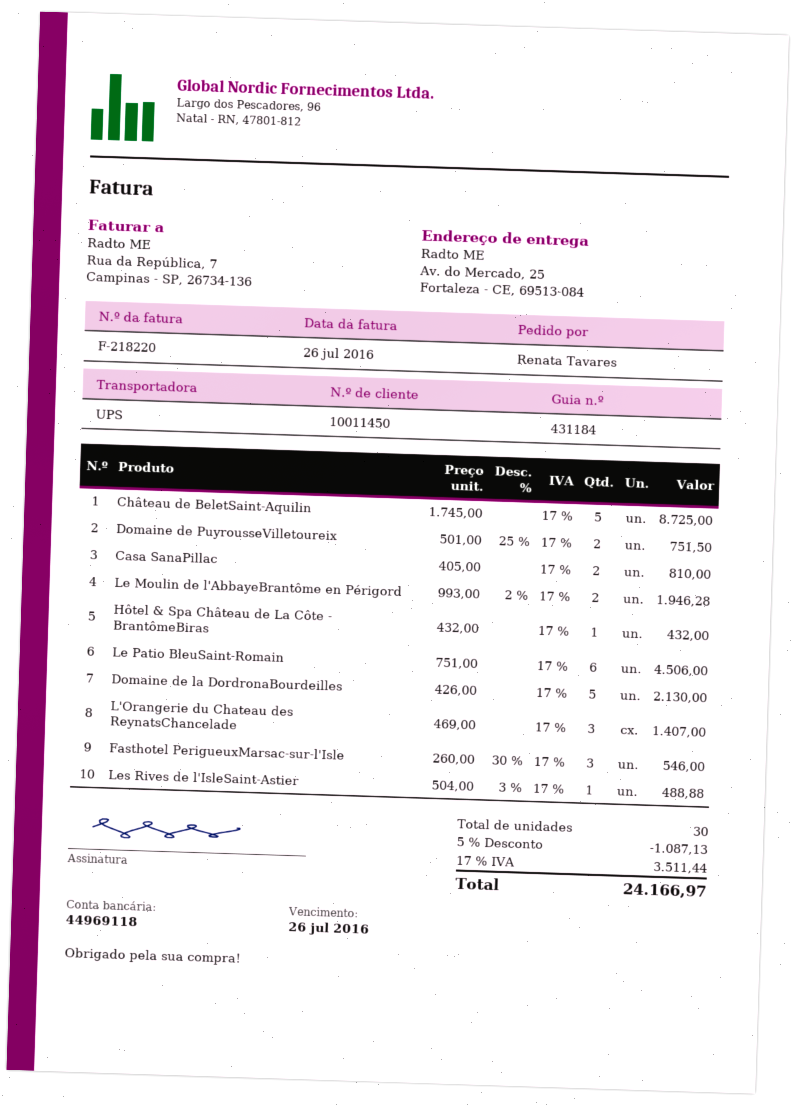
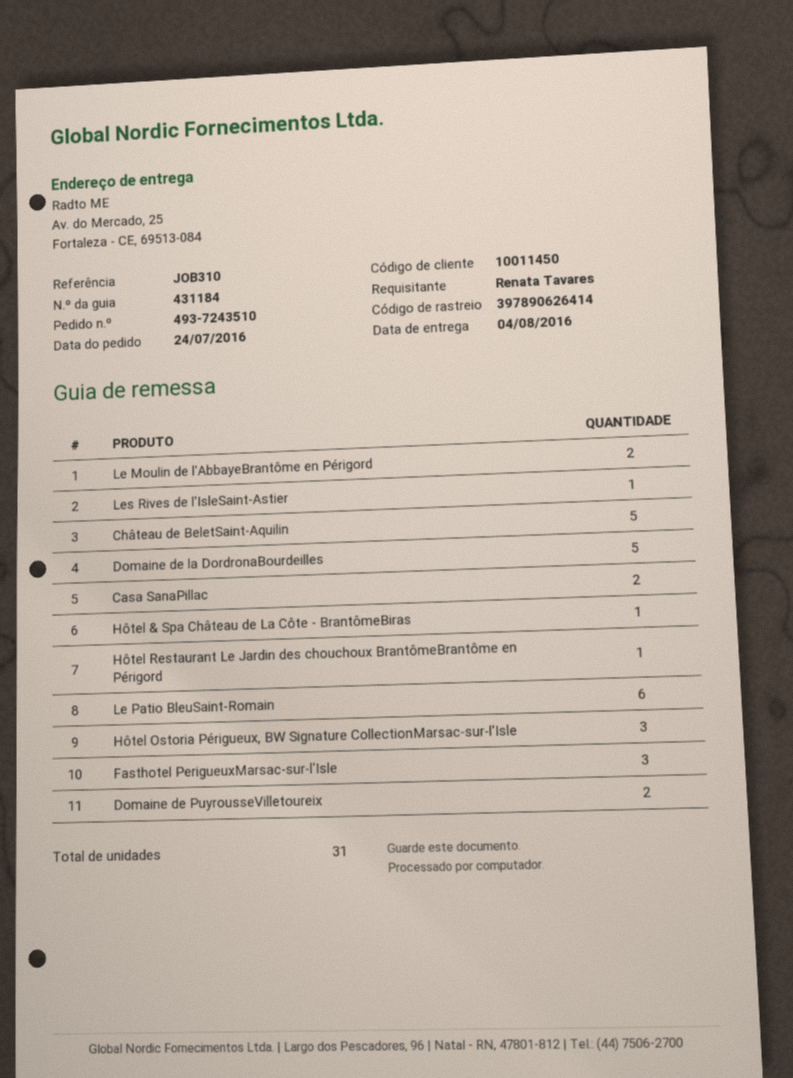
L'Orangerie du Chateau des ReynatsChancelade: 3 -> none
Hôtel Restaurant Le Jardin des chouchoux BrantômeBrantôme en Périgord: none -> 1
Hôtel Ostoria Périgueux, BW Signature CollectionMarsac-sur-l'Isle: none -> 3
total quantity: 30 -> 31

